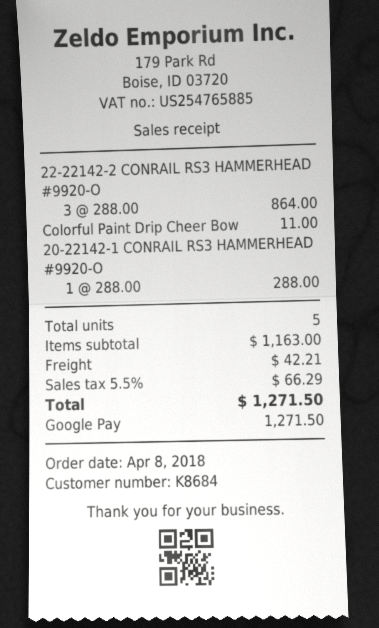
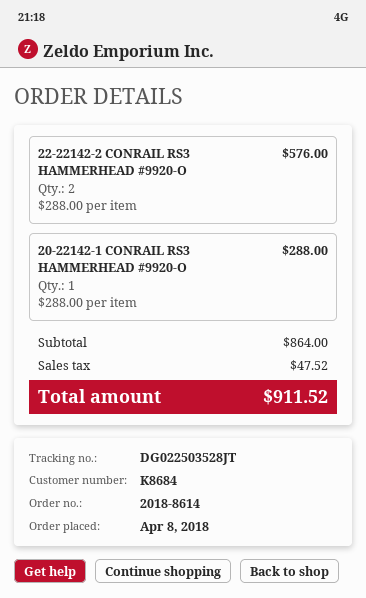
22-22142-2 CONRAIL RS3 HAMMERHEAD #9920-O: 3 x 288.00 = 864.00 -> 2 x 288.00 = 576.00
Colorful Paint Drip Cheer Bow: 1 x 11.00 = 11.00 -> none
subtotal: 1163.00 -> 864.00
shipping: 42.21 -> none
tax: 66.29 -> 47.52
total: 1271.50 -> 911.52

